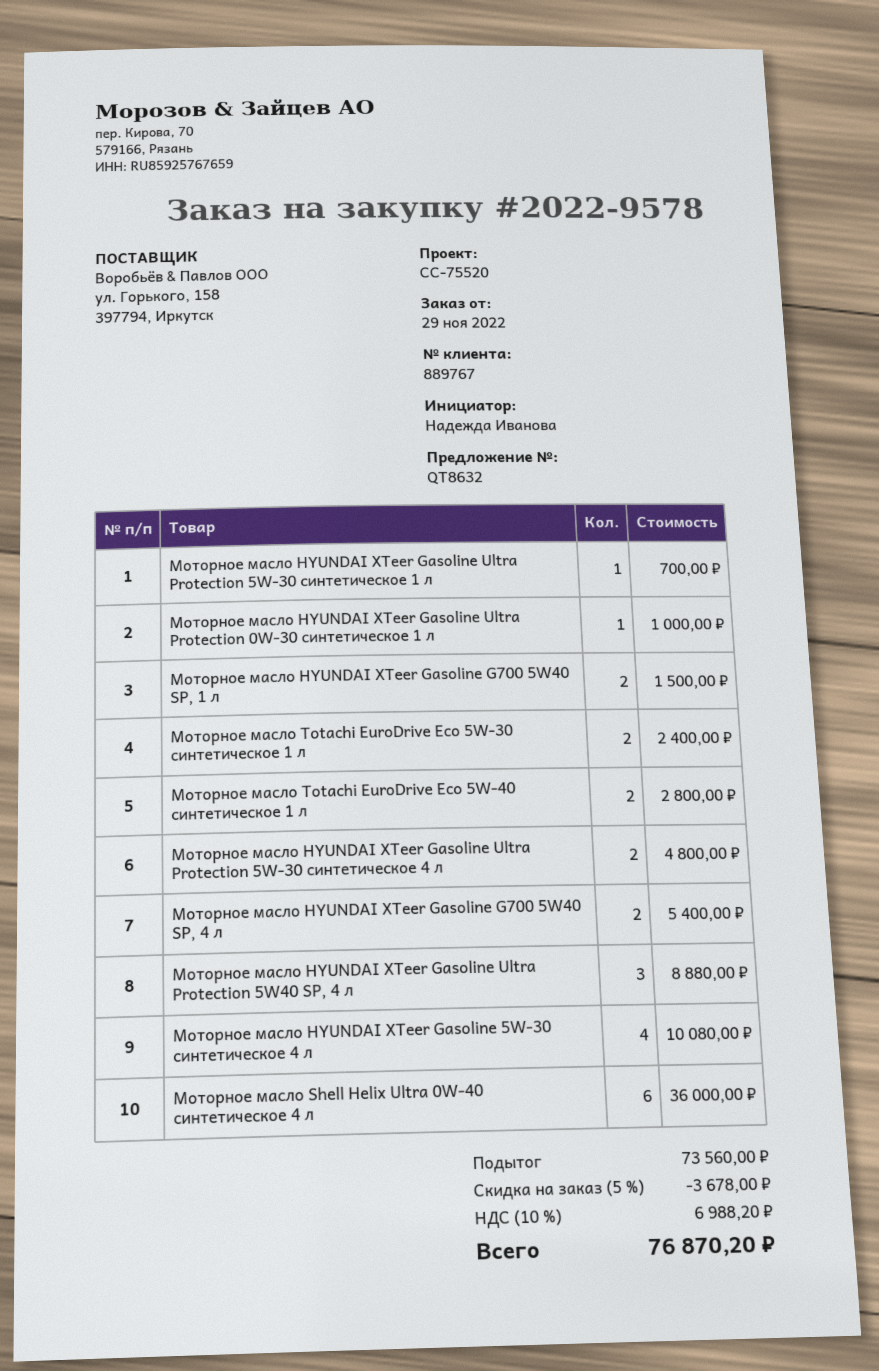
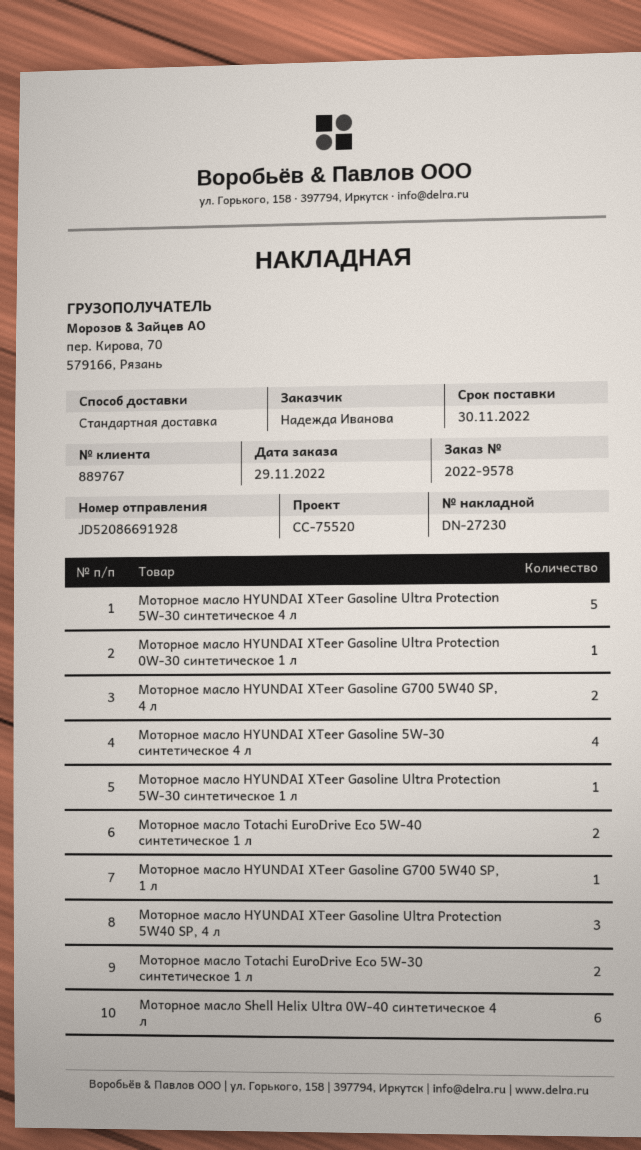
Моторное масло HYUNDAI XTeer Gasoline G700 5W40 SP, 1 л: 2 -> 1
Моторное масло HYUNDAI XTeer Gasoline Ultra Protection 5W-30 синтетическое 4 л: 2 -> 5

